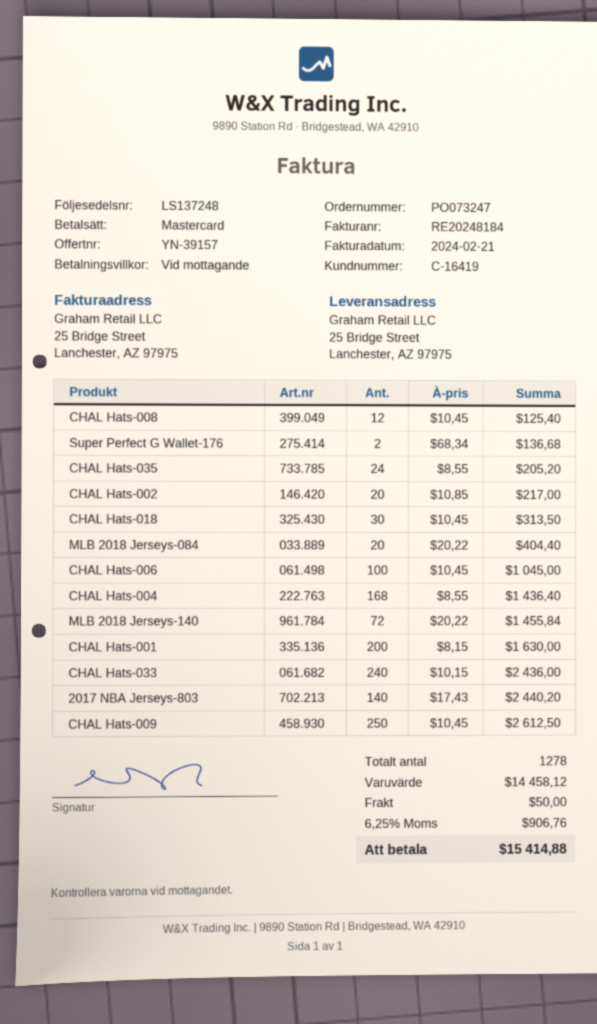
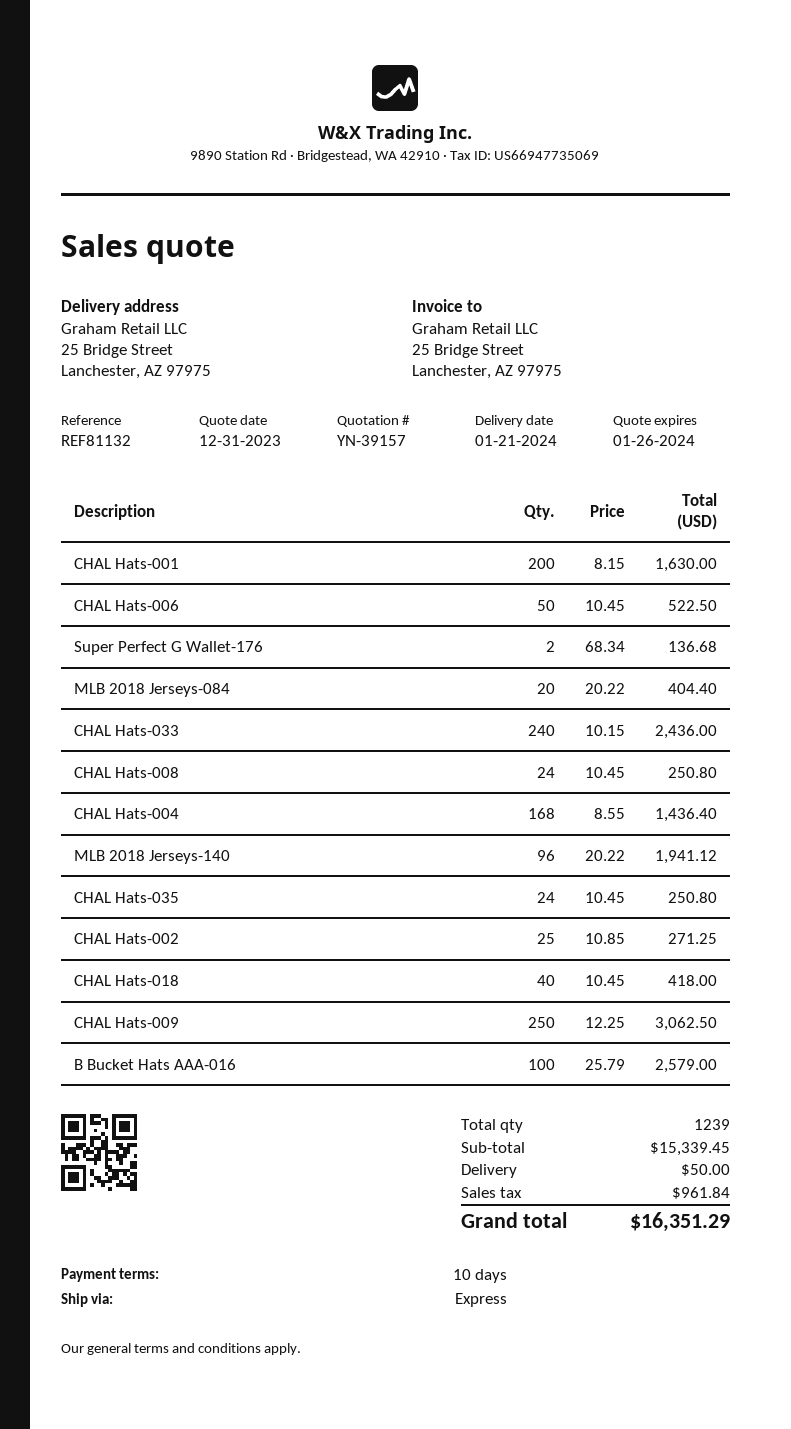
payment terms: on receipt -> 10 days
CHAL Hats-008: 12 x 10.45 = 125.40 -> 24 x 10.45 = 250.80
CHAL Hats-035: 24 x 8.55 = 205.20 -> 24 x 10.45 = 250.80
CHAL Hats-002: 20 x 10.85 = 217.00 -> 25 x 10.85 = 271.25
CHAL Hats-018: 30 x 10.45 = 313.50 -> 40 x 10.45 = 418.00
CHAL Hats-006: 100 x 10.45 = 1045.00 -> 50 x 10.45 = 522.50
MLB 2018 Jerseys-140: 72 x 20.22 = 1455.84 -> 96 x 20.22 = 1941.12
2017 NBA Jerseys-803: 140 x 17.43 = 2440.20 -> none
CHAL Hats-009: 250 x 10.45 = 2612.50 -> 250 x 12.25 = 3062.50
B Bucket Hats AAA-016: none -> 100 x 25.79 = 2579.00
total quantity: 1278 -> 1239
subtotal: 14458.12 -> 15339.45
tax: 906.76 -> 961.84
total: 15414.88 -> 16351.29

